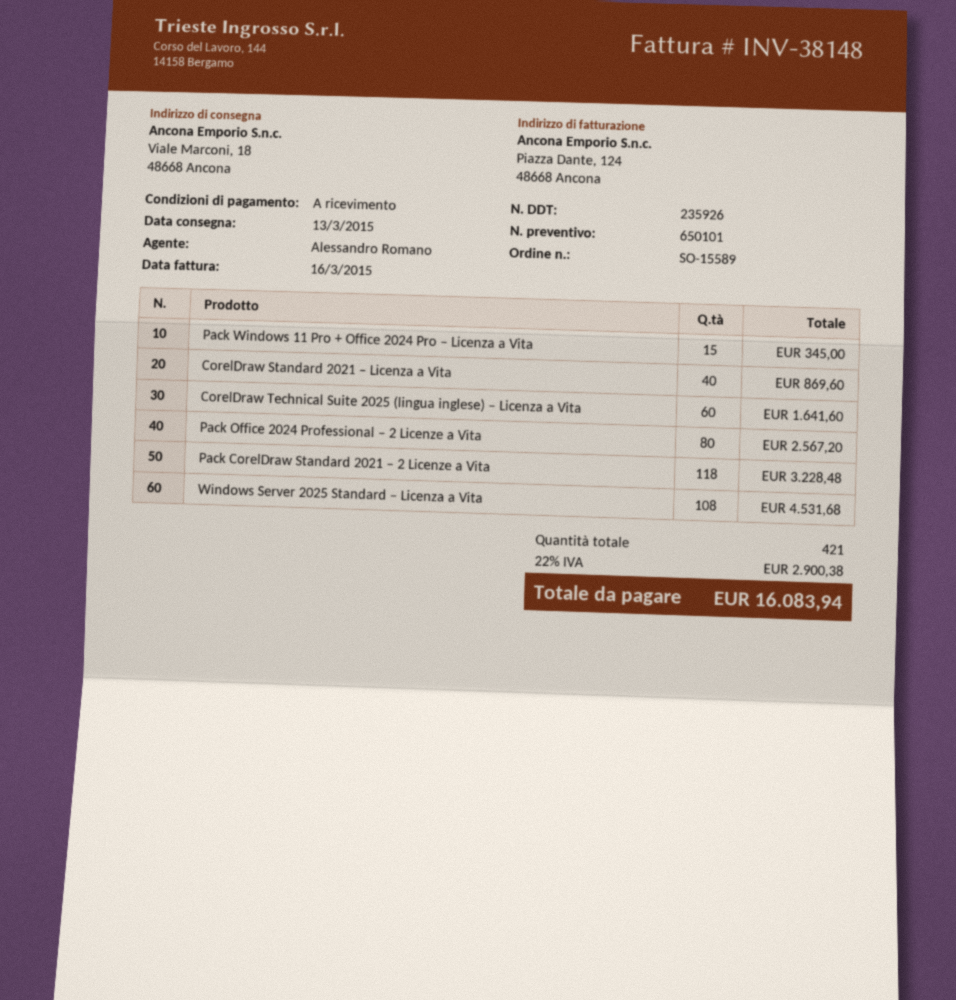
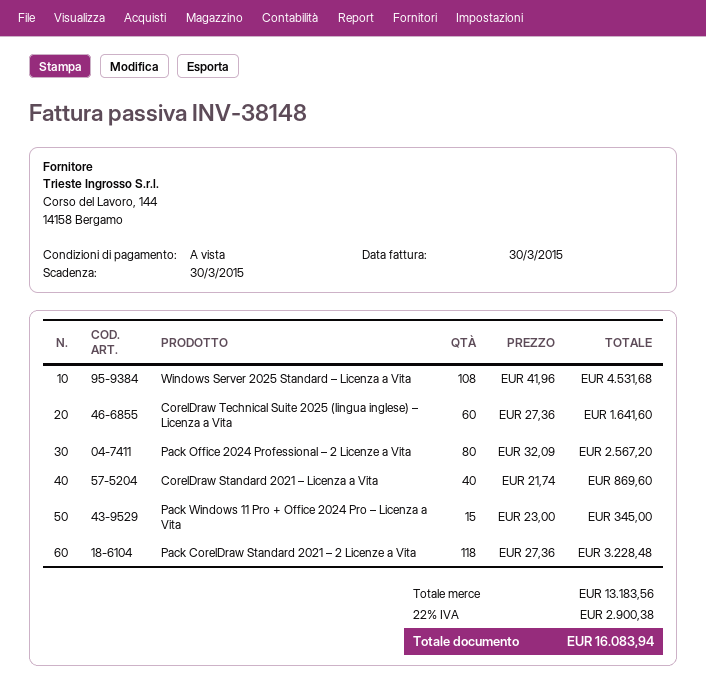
invoice date: 2015-03-16 -> 2015-03-30

